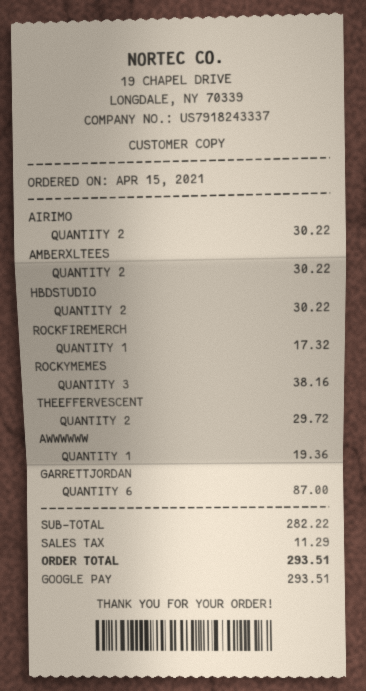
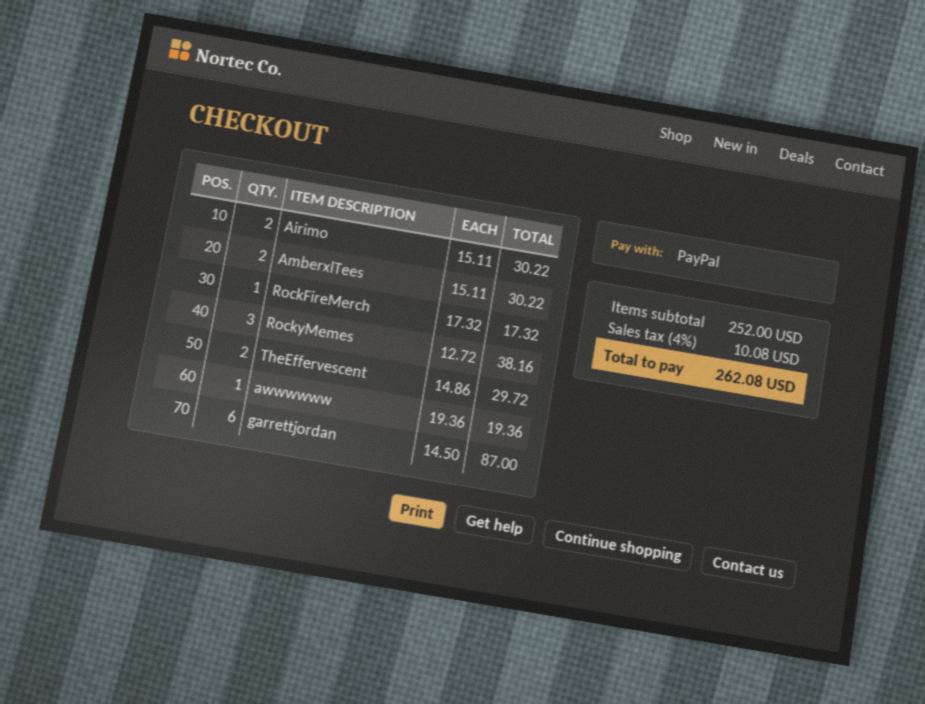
payment method: Google Pay -> PayPal
HBDSTUDIO: 2 for 30.22 -> none
subtotal: 282.22 -> 252.00
tax: 11.29 -> 10.08
total: 293.51 -> 262.08

